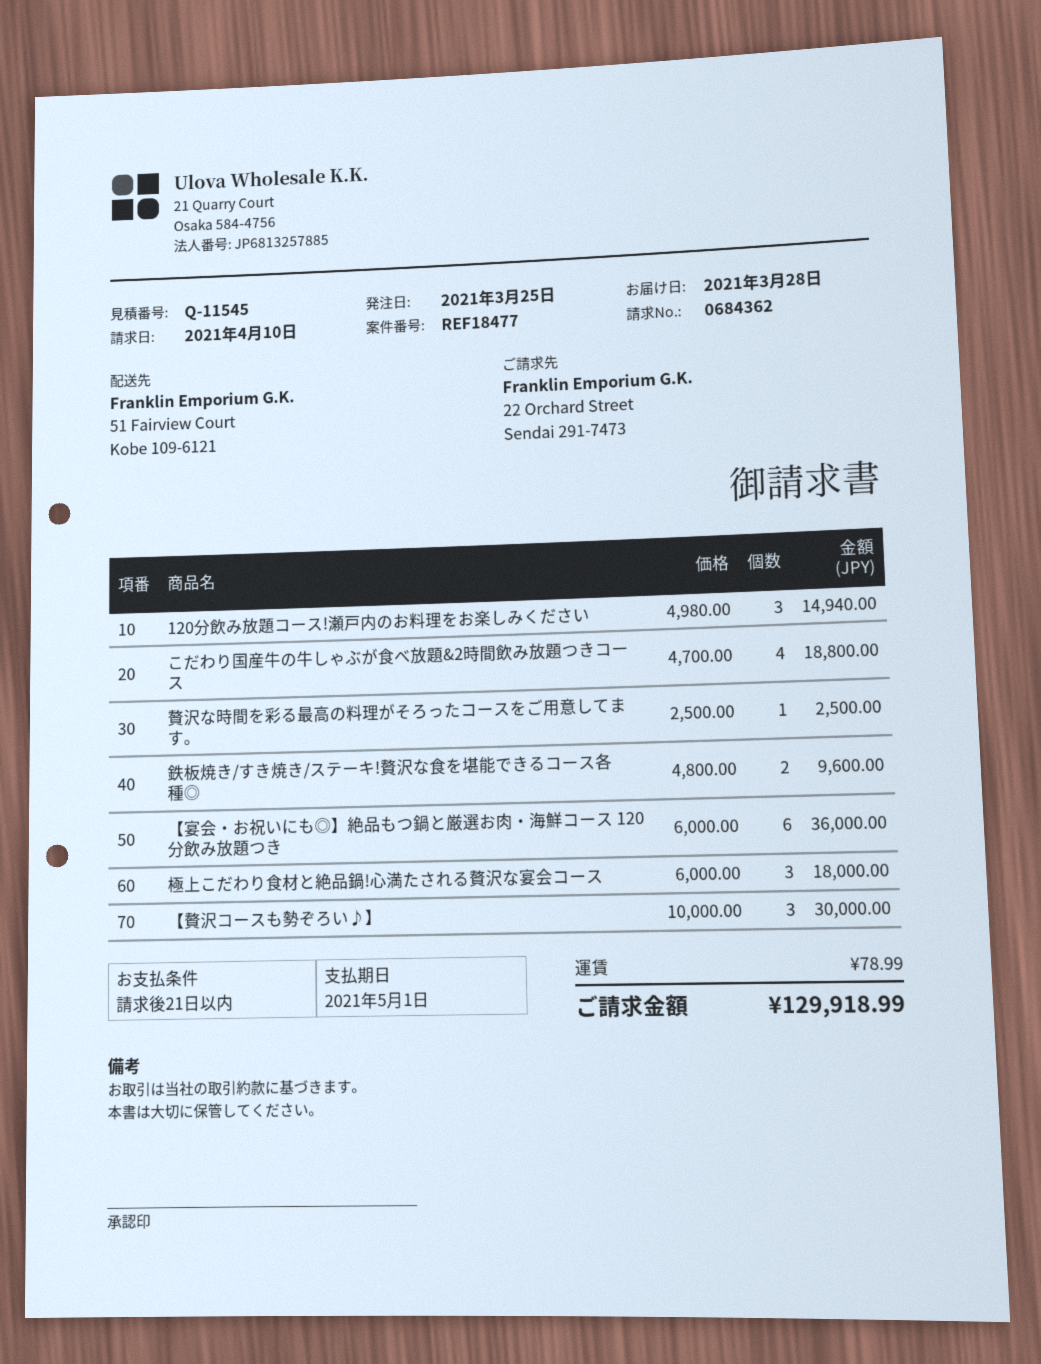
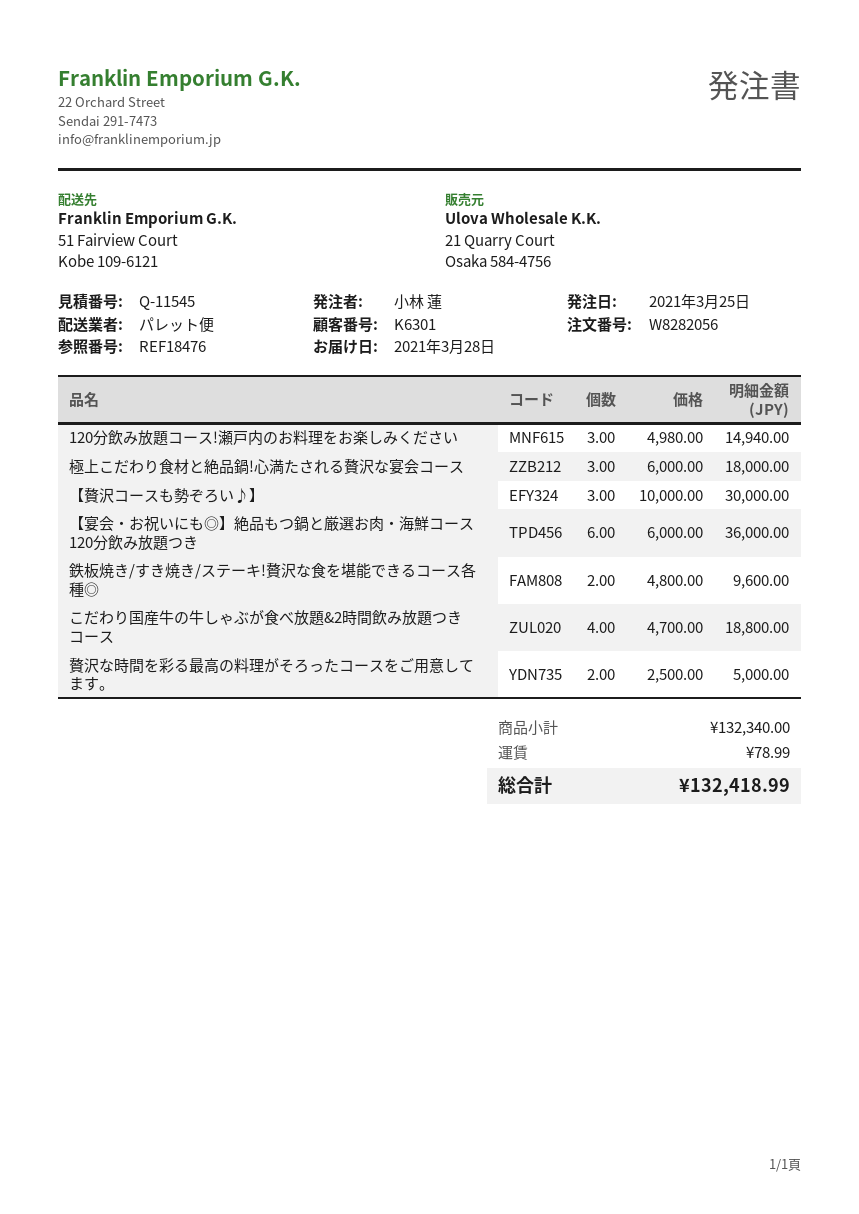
reference: REF18477 -> REF18476
贅沢な時間を彩る最高の料理がそろったコースをご用意してます。: 1 x 2500.00 = 2500.00 -> 2 x 2500.00 = 5000.00
total: 129918.99 -> 132418.99

